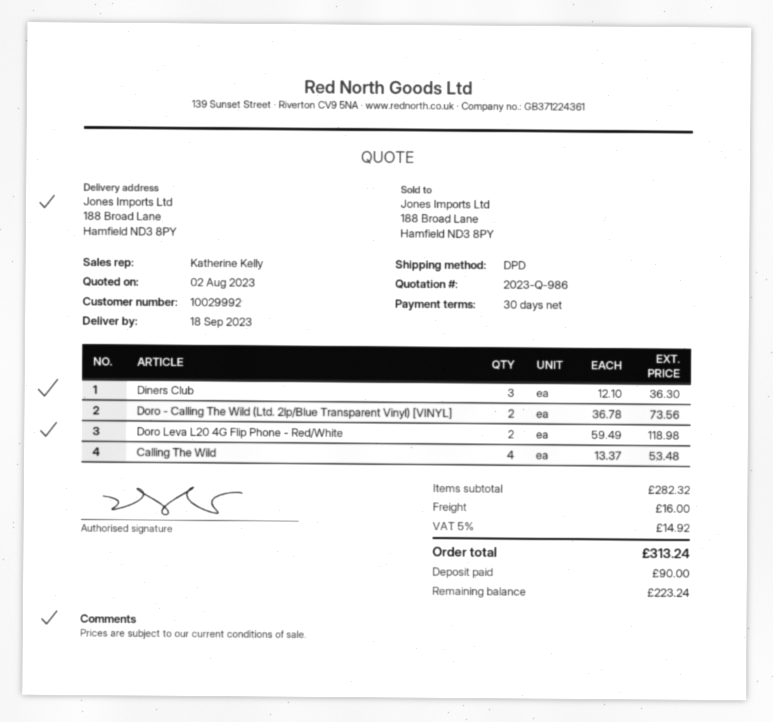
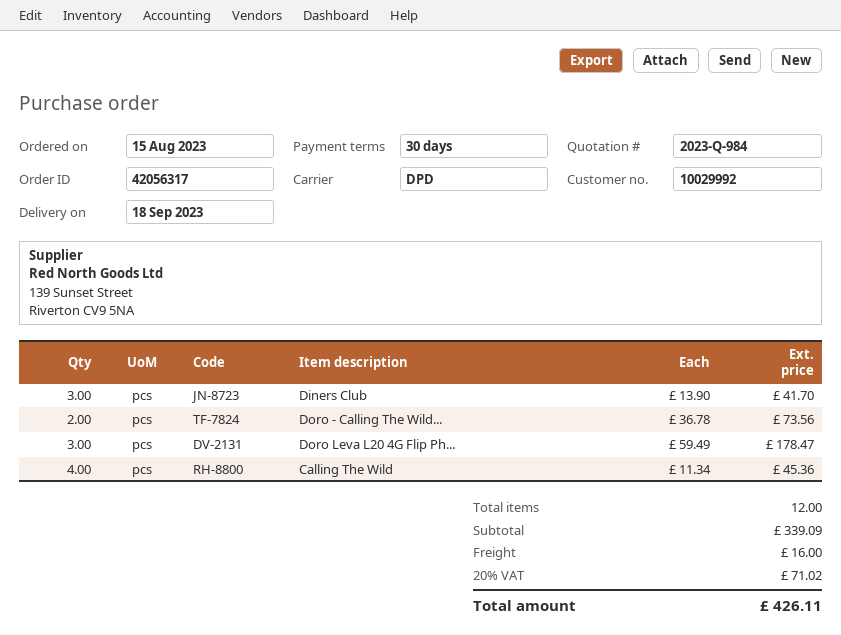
quote number: 2023-Q-986 -> 2023-Q-984
Diners Club: 3 x 12.10 = 36.30 -> 3 x 13.90 = 41.70
Doro Leva L20 4G Flip Phone - Red/White: 2 x 59.49 = 118.98 -> 3 x 59.49 = 178.47
Calling The Wild: 4 x 13.37 = 53.48 -> 4 x 11.34 = 45.36
subtotal: 282.32 -> 339.09
tax: 5% = 14.92 -> 20% = 71.02
total: 313.24 -> 426.11

